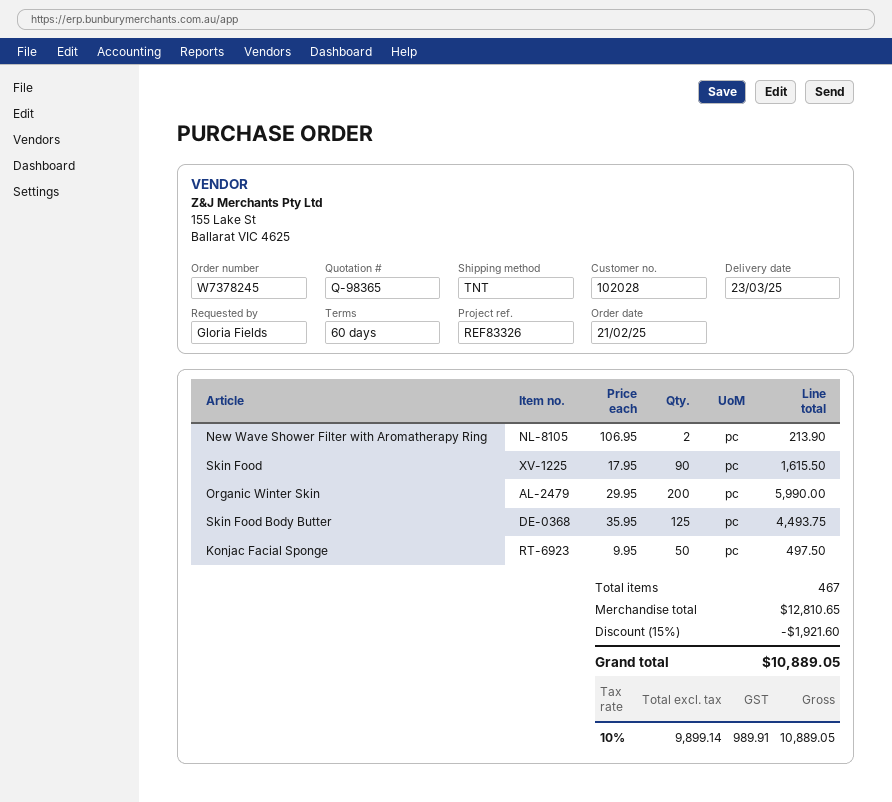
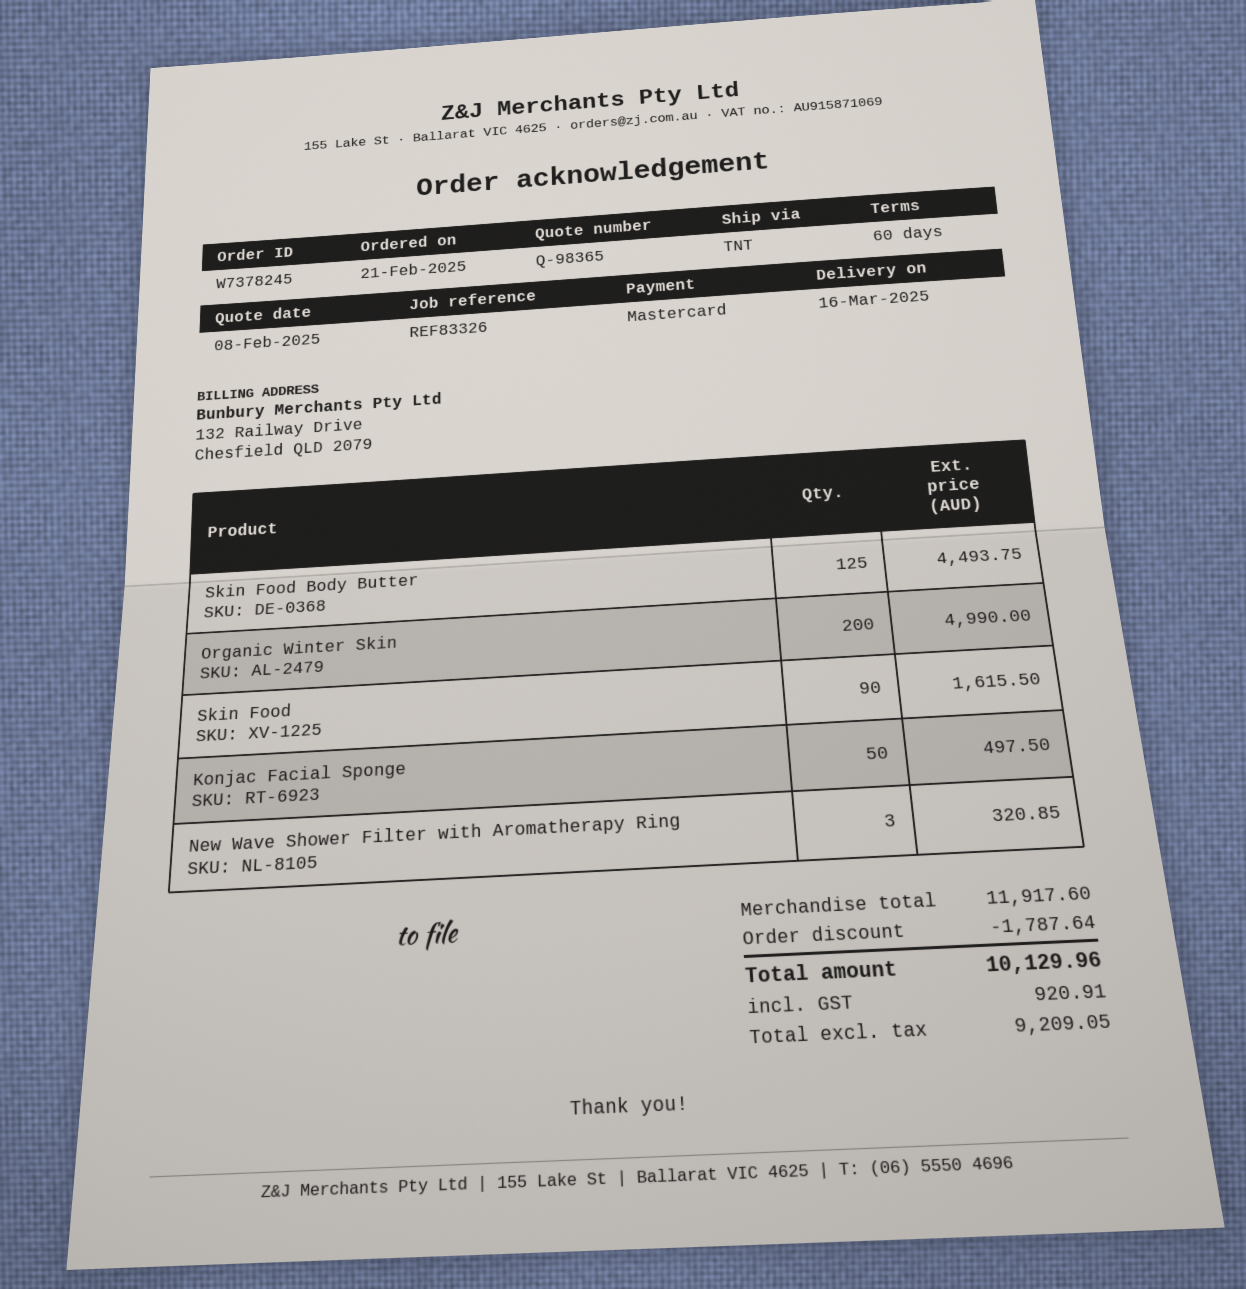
delivery date: 2025-03-23 -> 2025-03-16
New Wave Shower Filter with Aromatherapy Ring: 2 for 213.90 -> 3 for 320.85
Organic Winter Skin: 200 for 5990.00 -> 200 for 4990.00
subtotal: 12810.65 -> 11917.60
discount: 1921.60 -> 1787.64
net: 9899.14 -> 9209.05
tax: 989.91 -> 920.91
total: 10889.05 -> 10129.96

